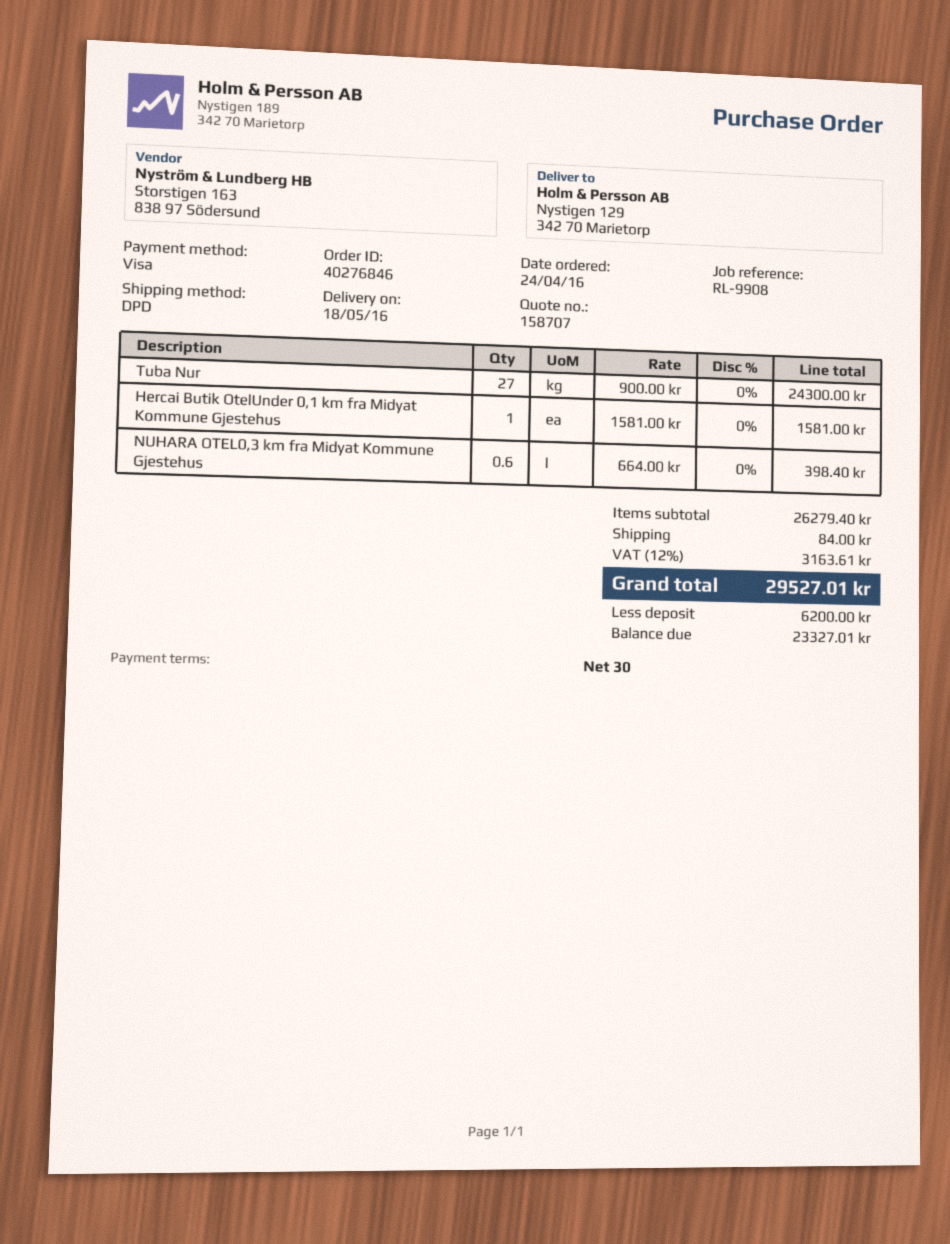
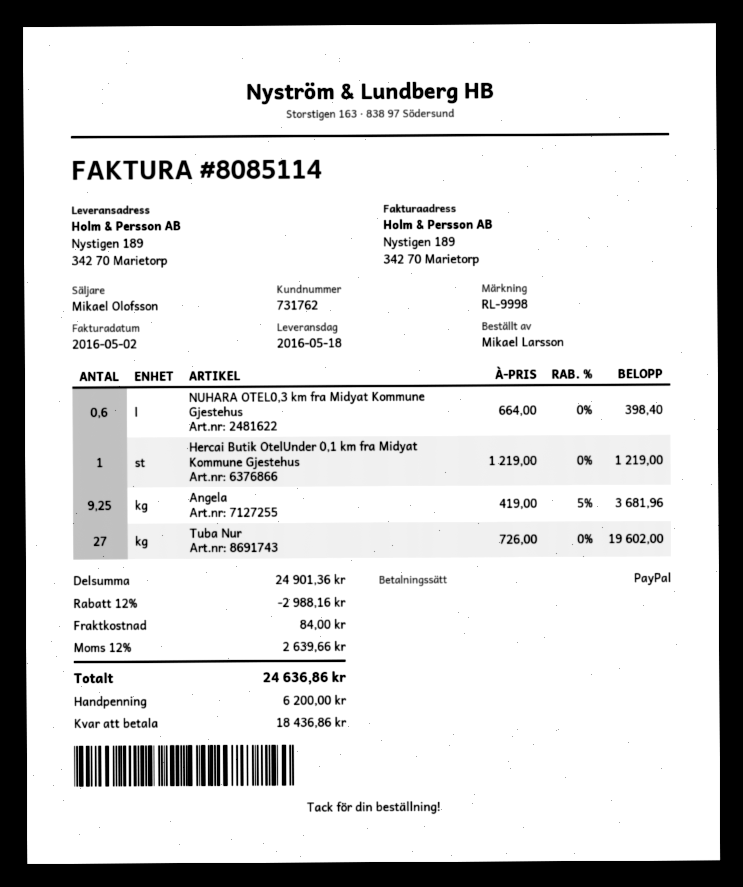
reference: RL-9908 -> RL-9998
payment method: Visa -> PayPal
ship to: Nystigen 129, 342 70 Marietorp -> Nystigen 189, 342 70 Marietorp
Tuba Nur: 27 x 900.00 = 24300.00 -> 27 x 726.00 = 19602.00
Hercai Butik OtelUnder 0,1 km fra Midyat Kommune Gjestehus: 1 x 1581.00 = 1581.00 -> 1 x 1219.00 = 1219.00
Angela: none -> 9.25 x 419.00 - 5% = 3681.96
subtotal: 26279.40 -> 24901.36
discount: none -> 12% = 2988.16
tax: 12% = 3163.61 -> 12% = 2639.66
total: 29527.01 -> 24636.86
balance: 23327.01 -> 18436.86

